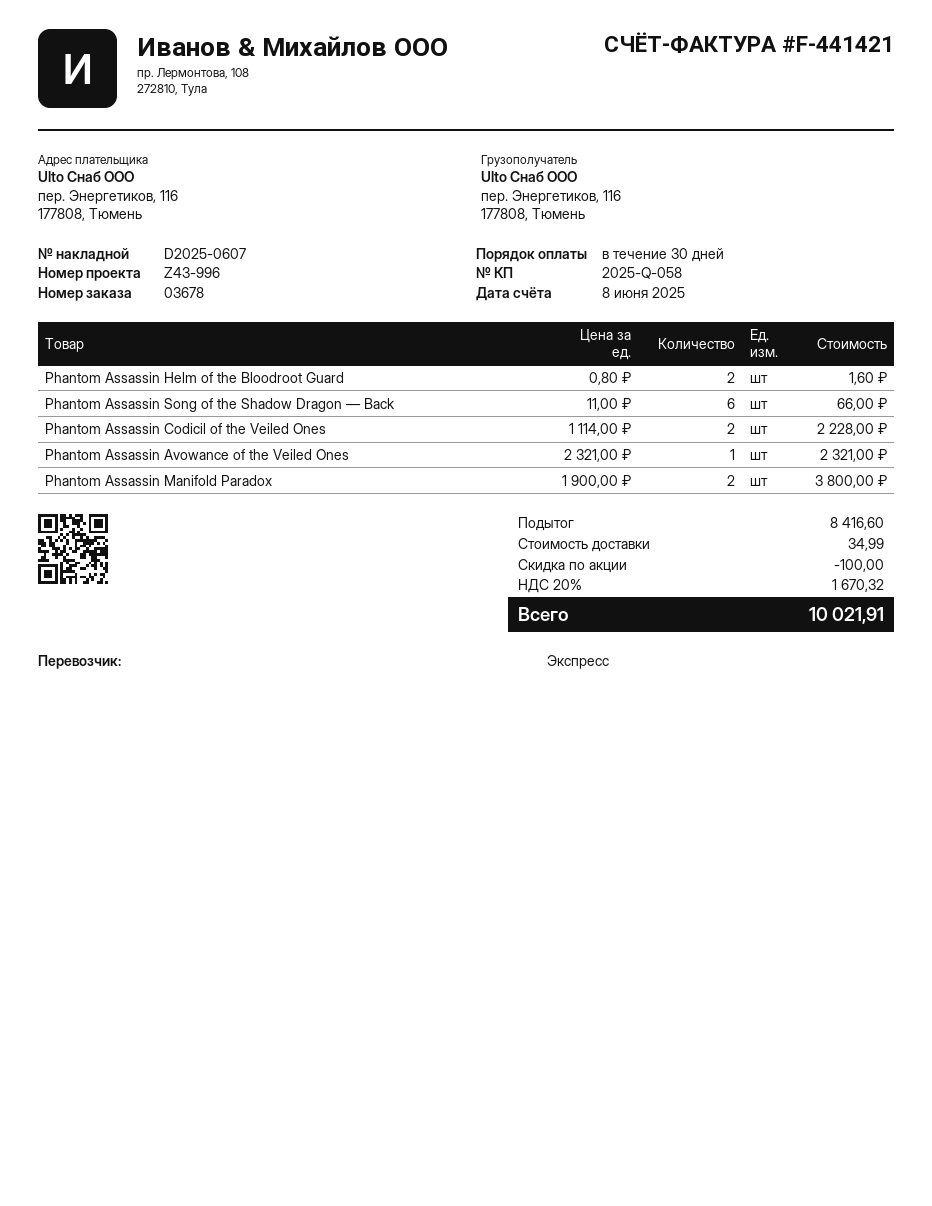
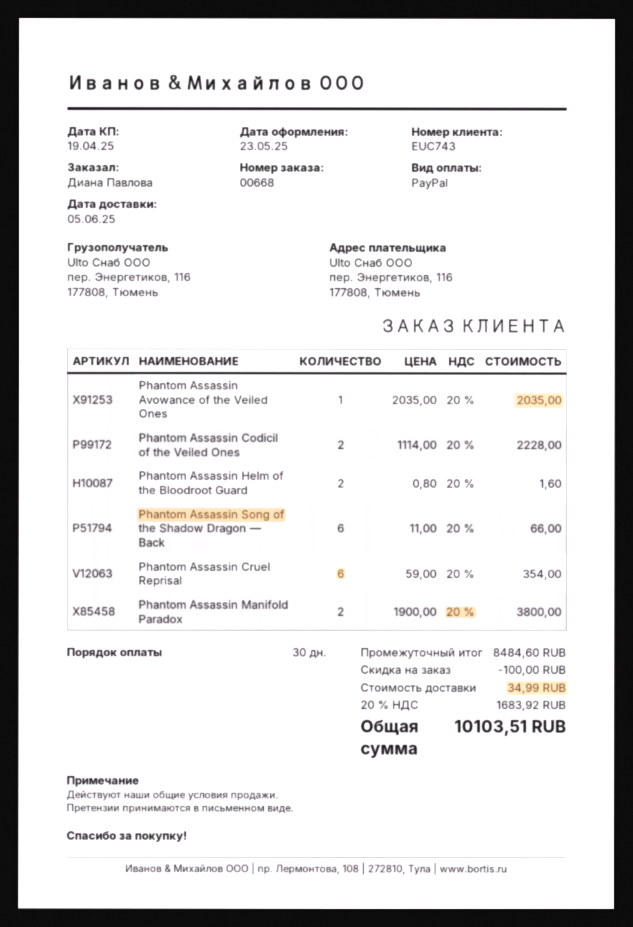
order number: 03678 -> 00668
Phantom Assassin Avowance of the Veiled Ones: 1 x 2321.00 = 2321.00 -> 1 x 2035.00 = 2035.00
Phantom Assassin Cruel Reprisal: none -> 6 x 59.00 = 354.00
subtotal: 8416.60 -> 8484.60
tax: 20% = 1670.32 -> 20% = 1683.92
total: 10021.91 -> 10103.51

